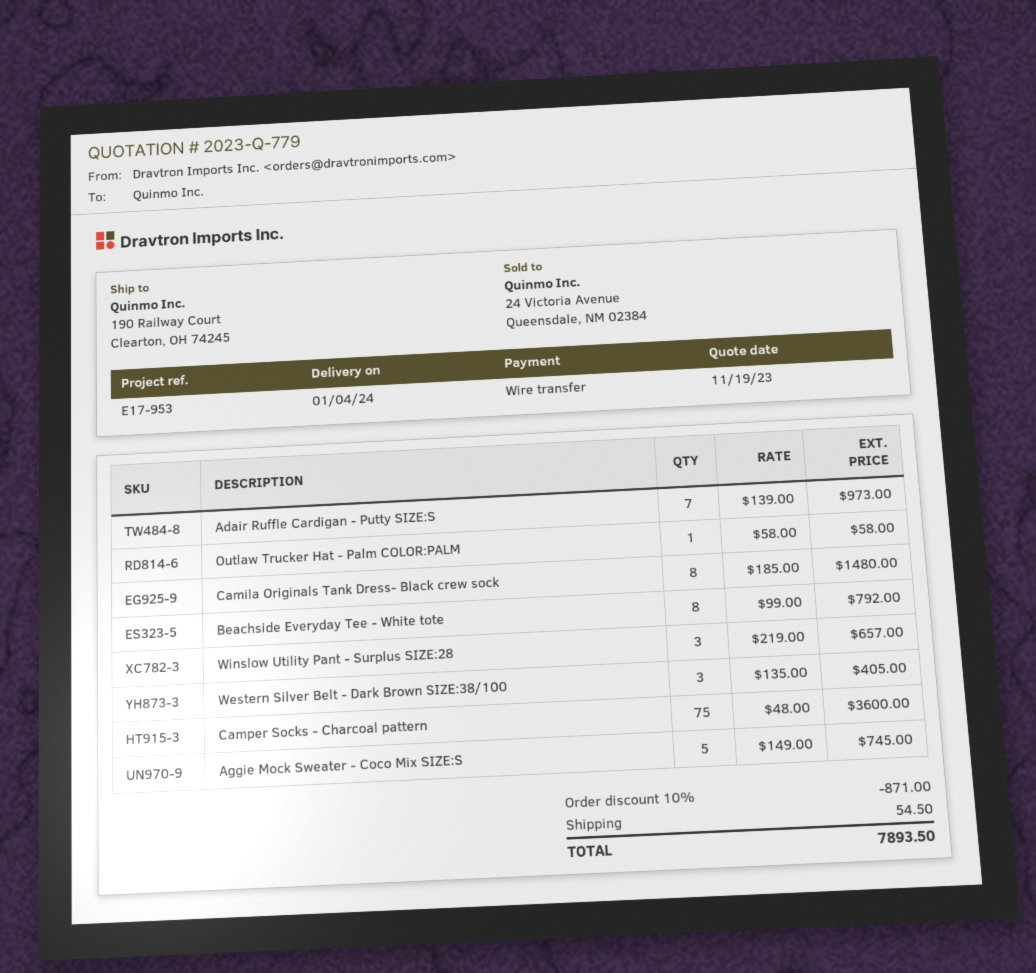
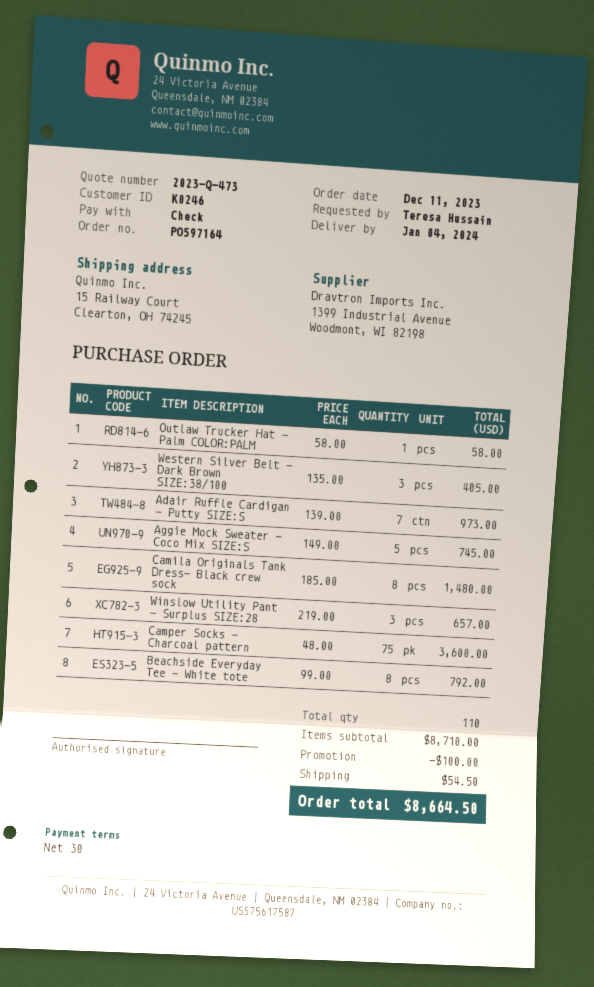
quote number: 2023-Q-779 -> 2023-Q-473
payment method: bank transfer -> cheque
ship to: 190 Railway Court, Clearton, OH 74245 -> 15 Railway Court, Clearton, OH 74245
discount: 871.00 -> 100.00
total: 7893.50 -> 8664.50

